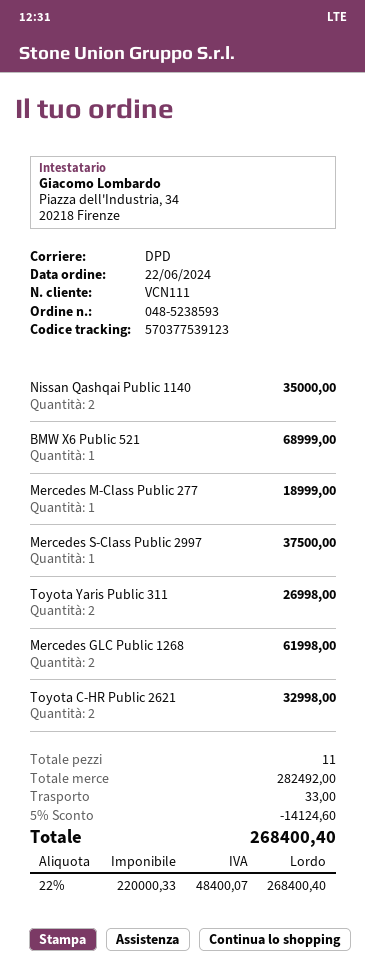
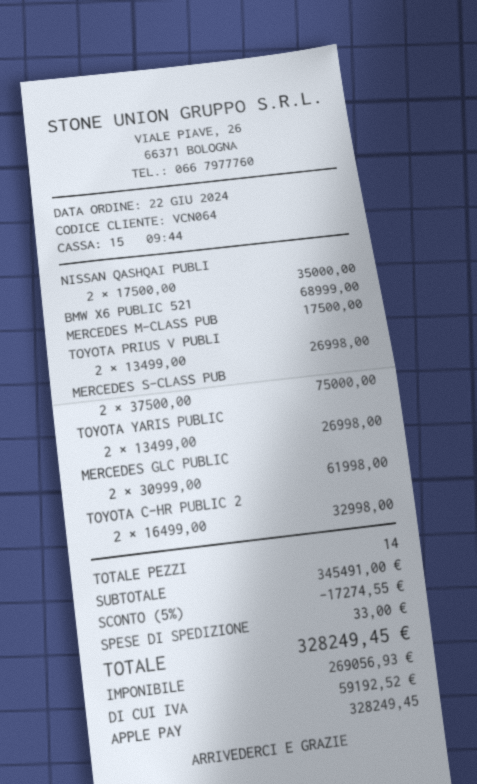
customer number: VCN111 -> VCN064
Mercedes M-Class Public 277: 1 for 18999.00 -> 1 for 17500.00
Mercedes S-Class Public 2997: 1 for 37500.00 -> 2 for 75000.00
TOYOTA PRIUS V PUBLI: none -> 2 for 26998.00
total quantity: 11 -> 14
subtotal: 282492.00 -> 345491.00
discount: 5% = 14124.60 -> 5% = 17274.55
net: 220000.33 -> 269056.93
tax: 48400.07 -> 59192.52
total: 268400.40 -> 328249.45

